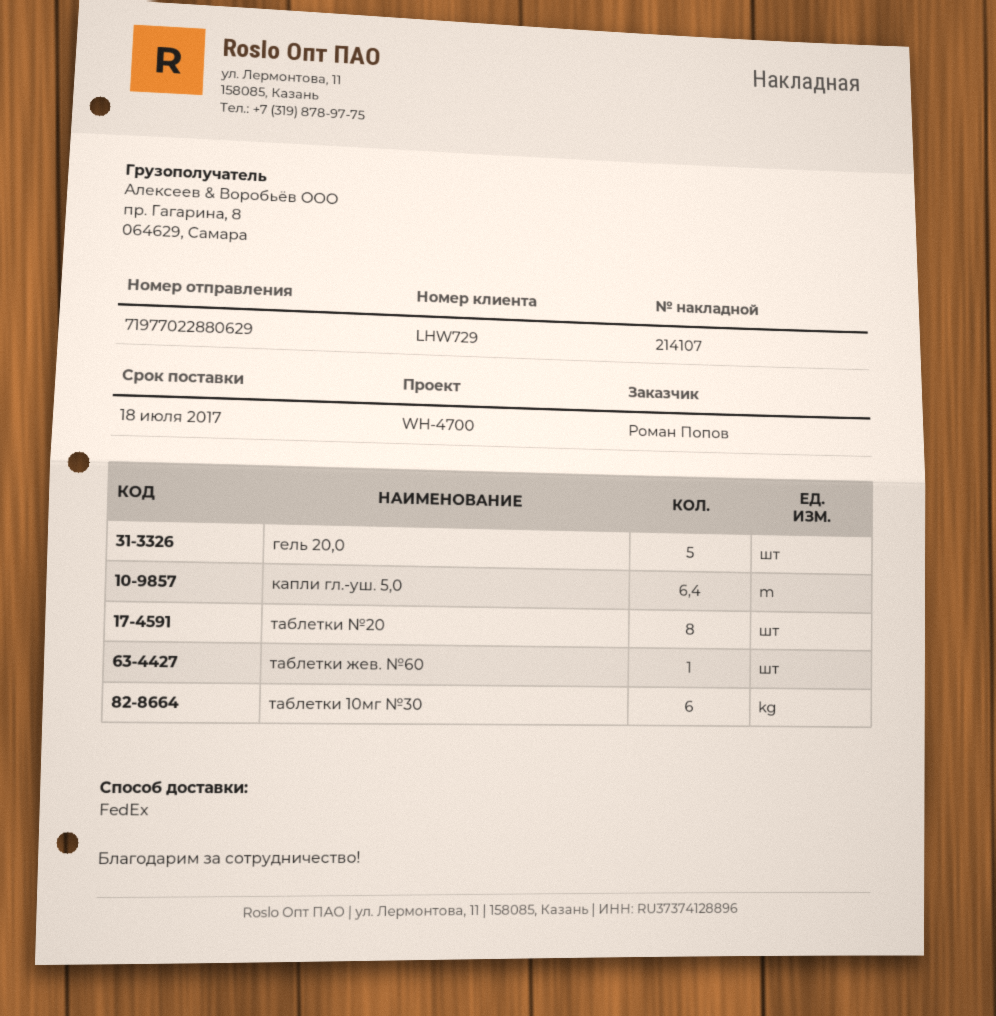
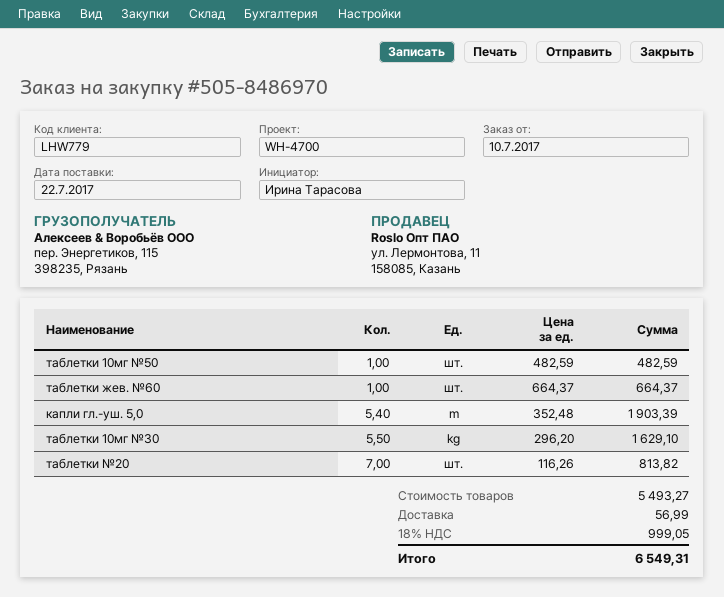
delivery date: 2017-07-18 -> 2017-07-22
customer number: LHW729 -> LHW779
ordered by: Роман Попов -> Ирина Тарасова
ship to: пр. Гагарина, 8, 064629, Самара -> пер. Энергетиков, 115, 398235, Рязань
гель 20,0: 5 -> none
капли гл.-уш. 5,0: 6.4 -> 5.4
таблетки №20: 8 -> 7
таблетки 10мг №30: 6 -> 5.5
таблетки 10мг №50: none -> 1

